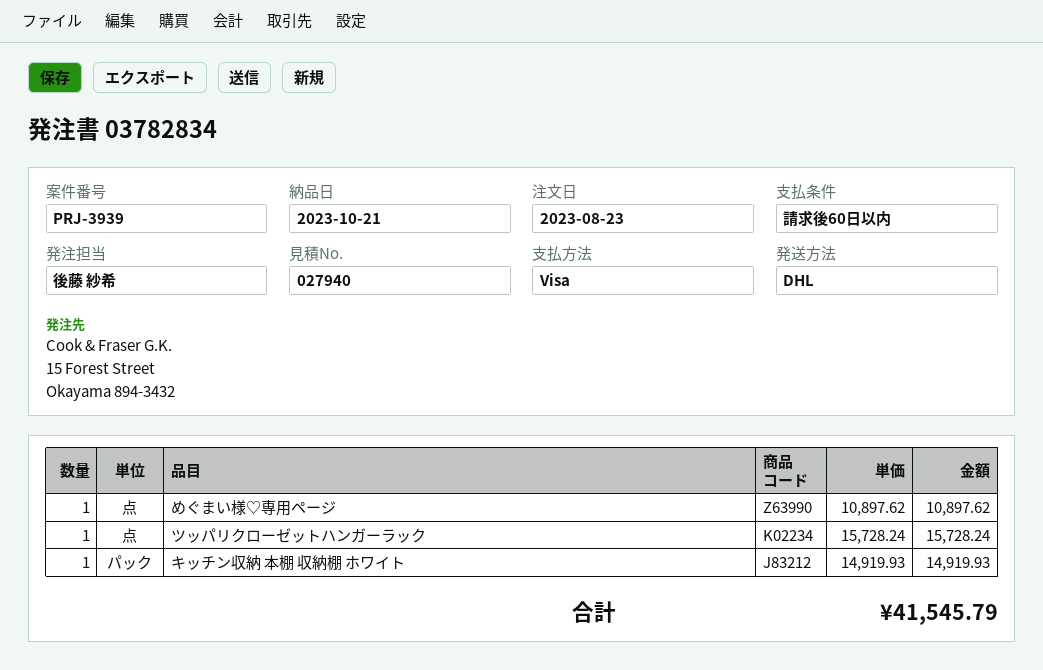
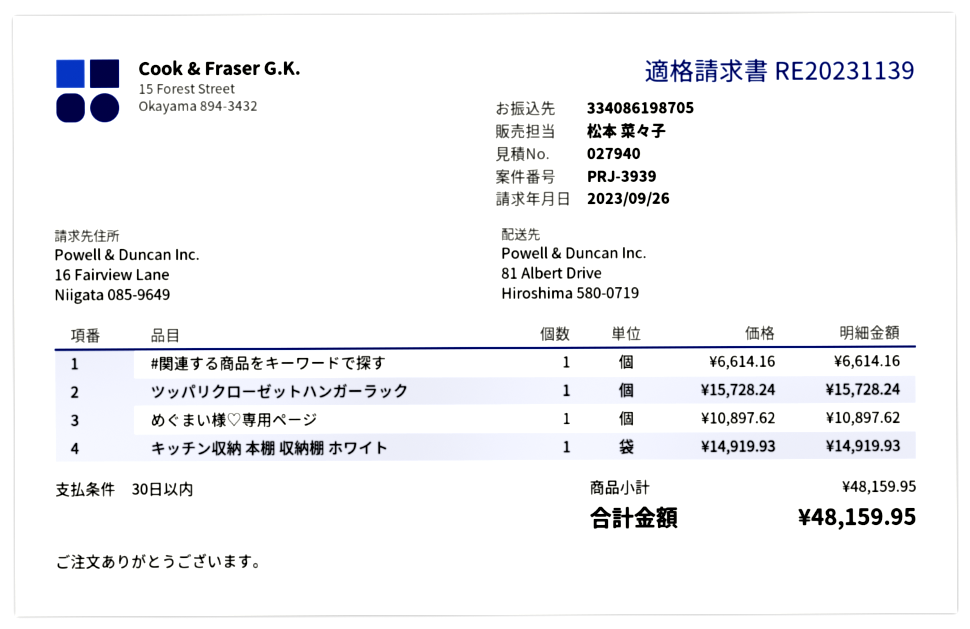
payment terms: 60 days -> 30 days
#関連する商品をキーワードで探す: none -> 1 x 6614.16 = 6614.16
total: 41545.79 -> 48159.95

